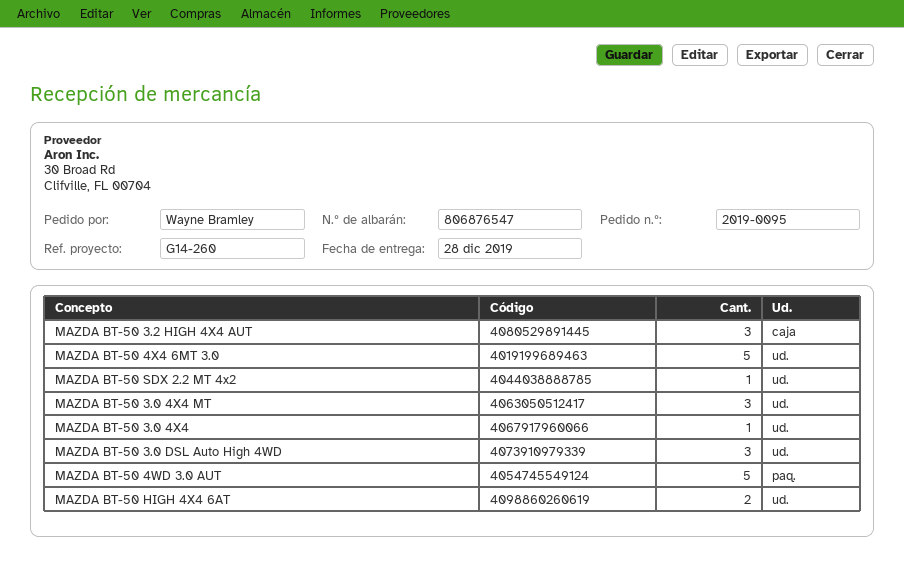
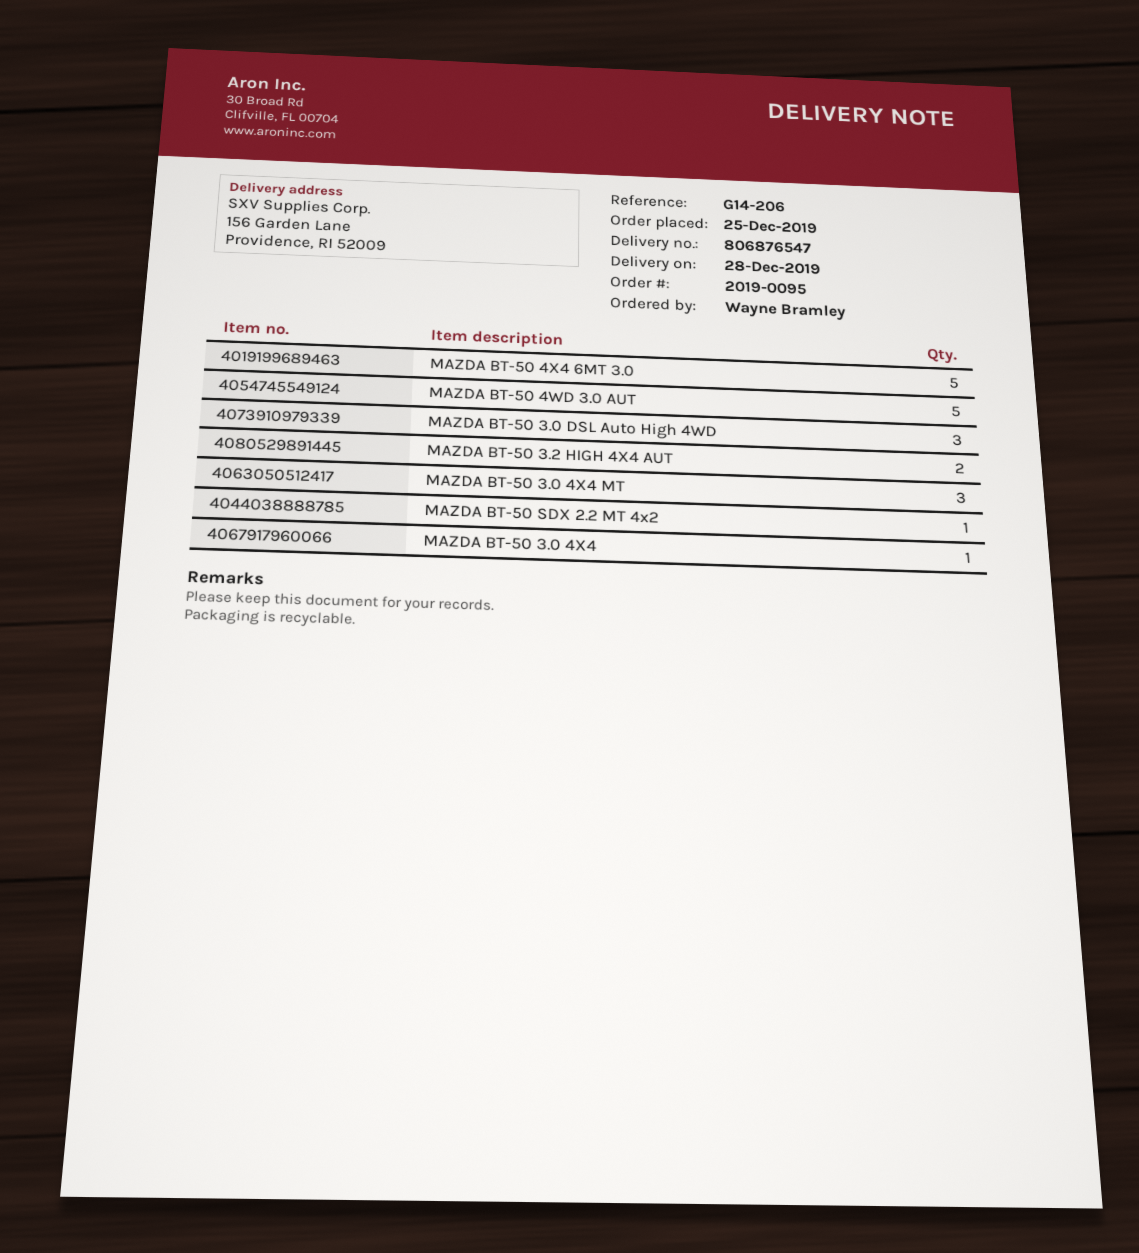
reference: G14-260 -> G14-206
MAZDA BT-50 3.2 HIGH 4X4 AUT: 3 -> 2
MAZDA BT-50 HIGH 4X4 6AT: 2 -> none

